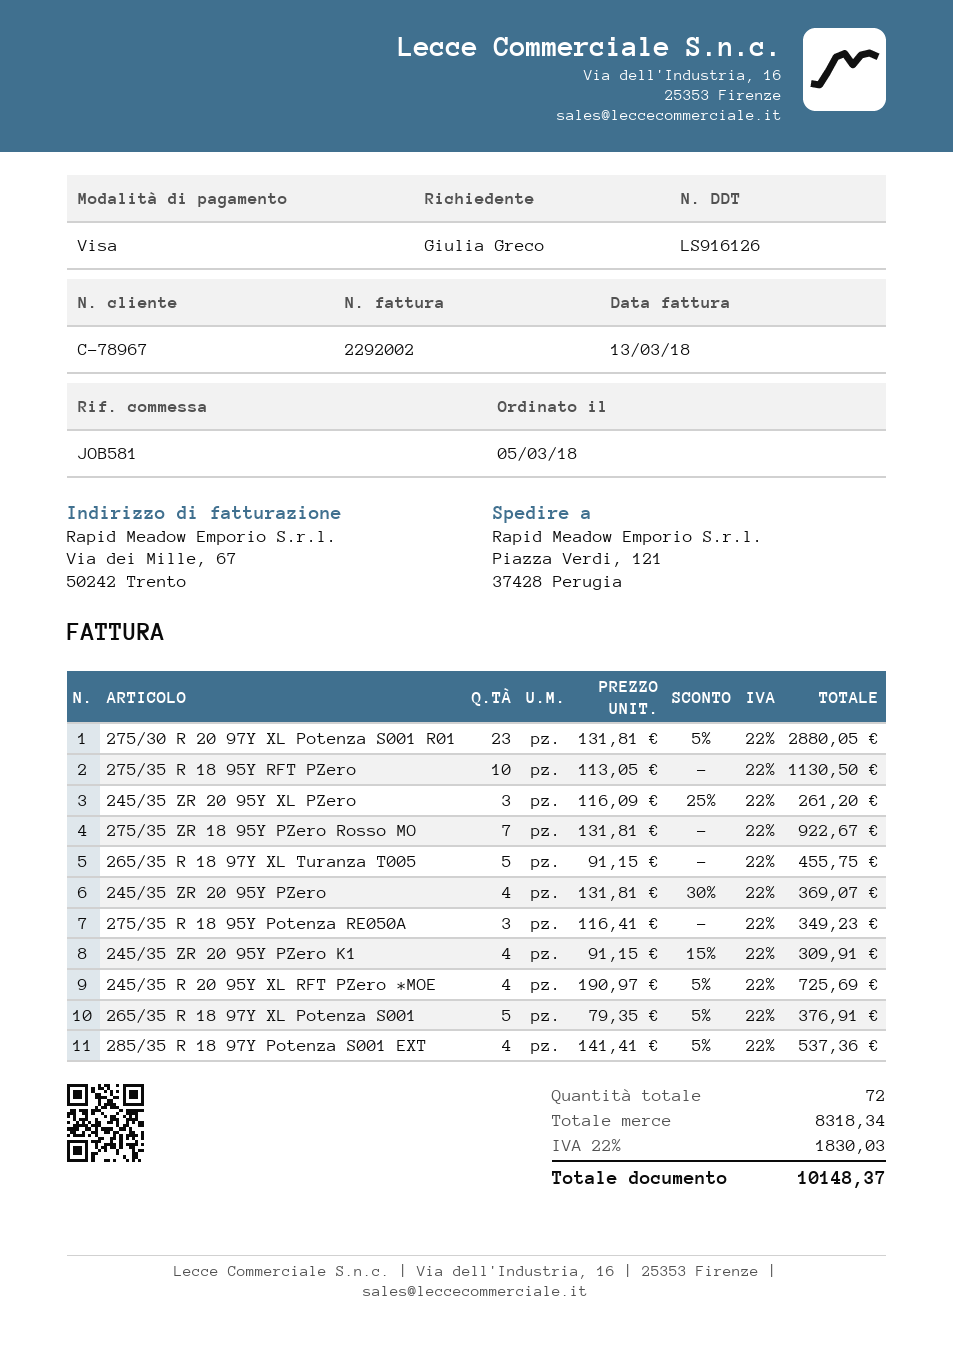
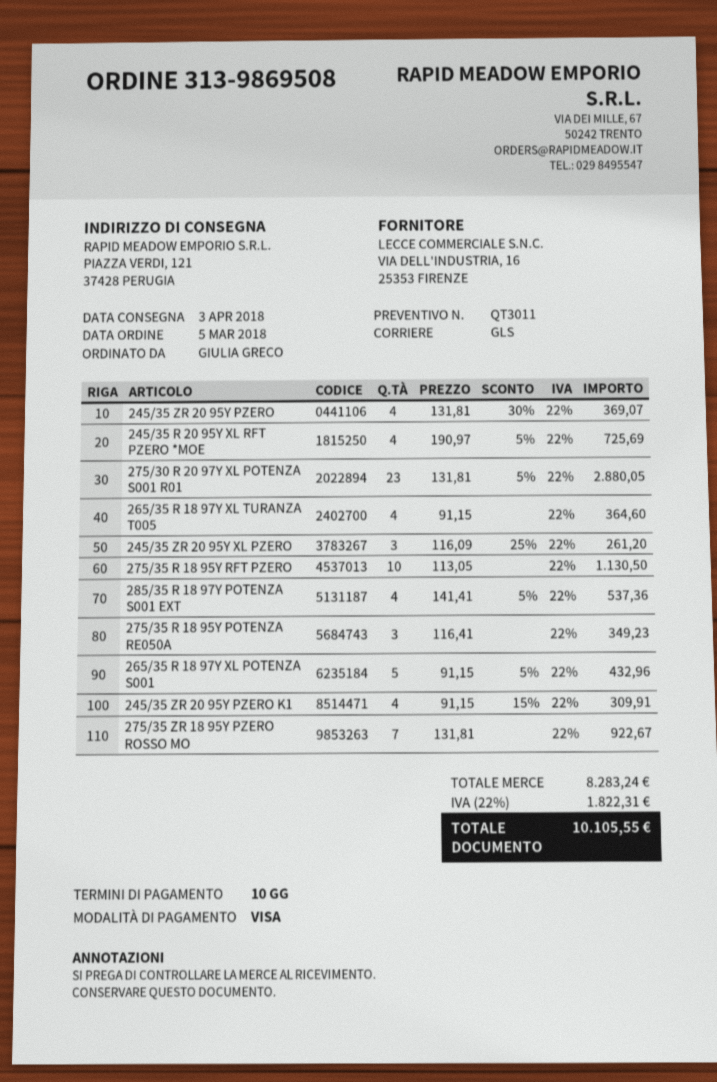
265/35 R 18 97Y XL Turanza T005: 5 x 91.15 = 455.75 -> 4 x 91.15 = 364.60
265/35 R 18 97Y XL Potenza S001: 5 x 79.35 - 5% = 376.91 -> 5 x 91.15 - 5% = 432.96
subtotal: 8318.34 -> 8283.24
tax: 22% = 1830.03 -> 22% = 1822.31
total: 10148.37 -> 10105.55

